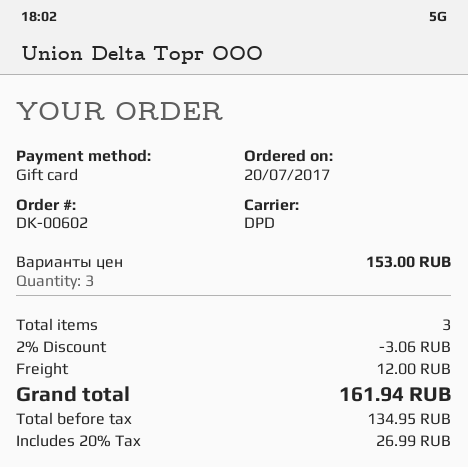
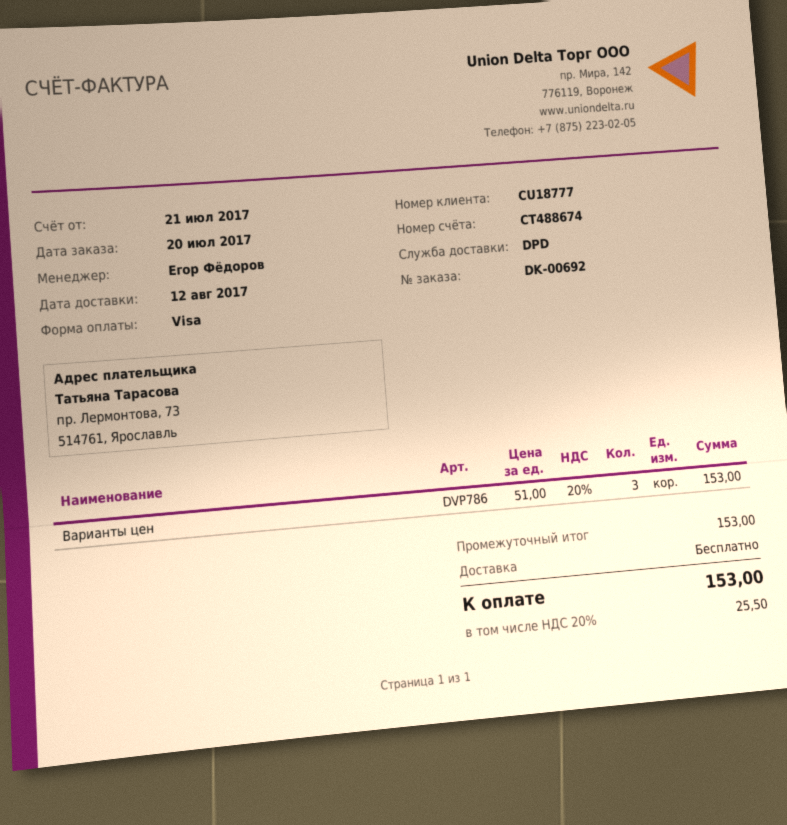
order number: DK-00602 -> DK-00692
payment method: gift card -> Visa
discount: 2% = 3.06 -> none
shipping: 12.00 -> 0.00
tax: 20% = 26.99 -> 20% = 25.50
total: 161.94 -> 153.00

